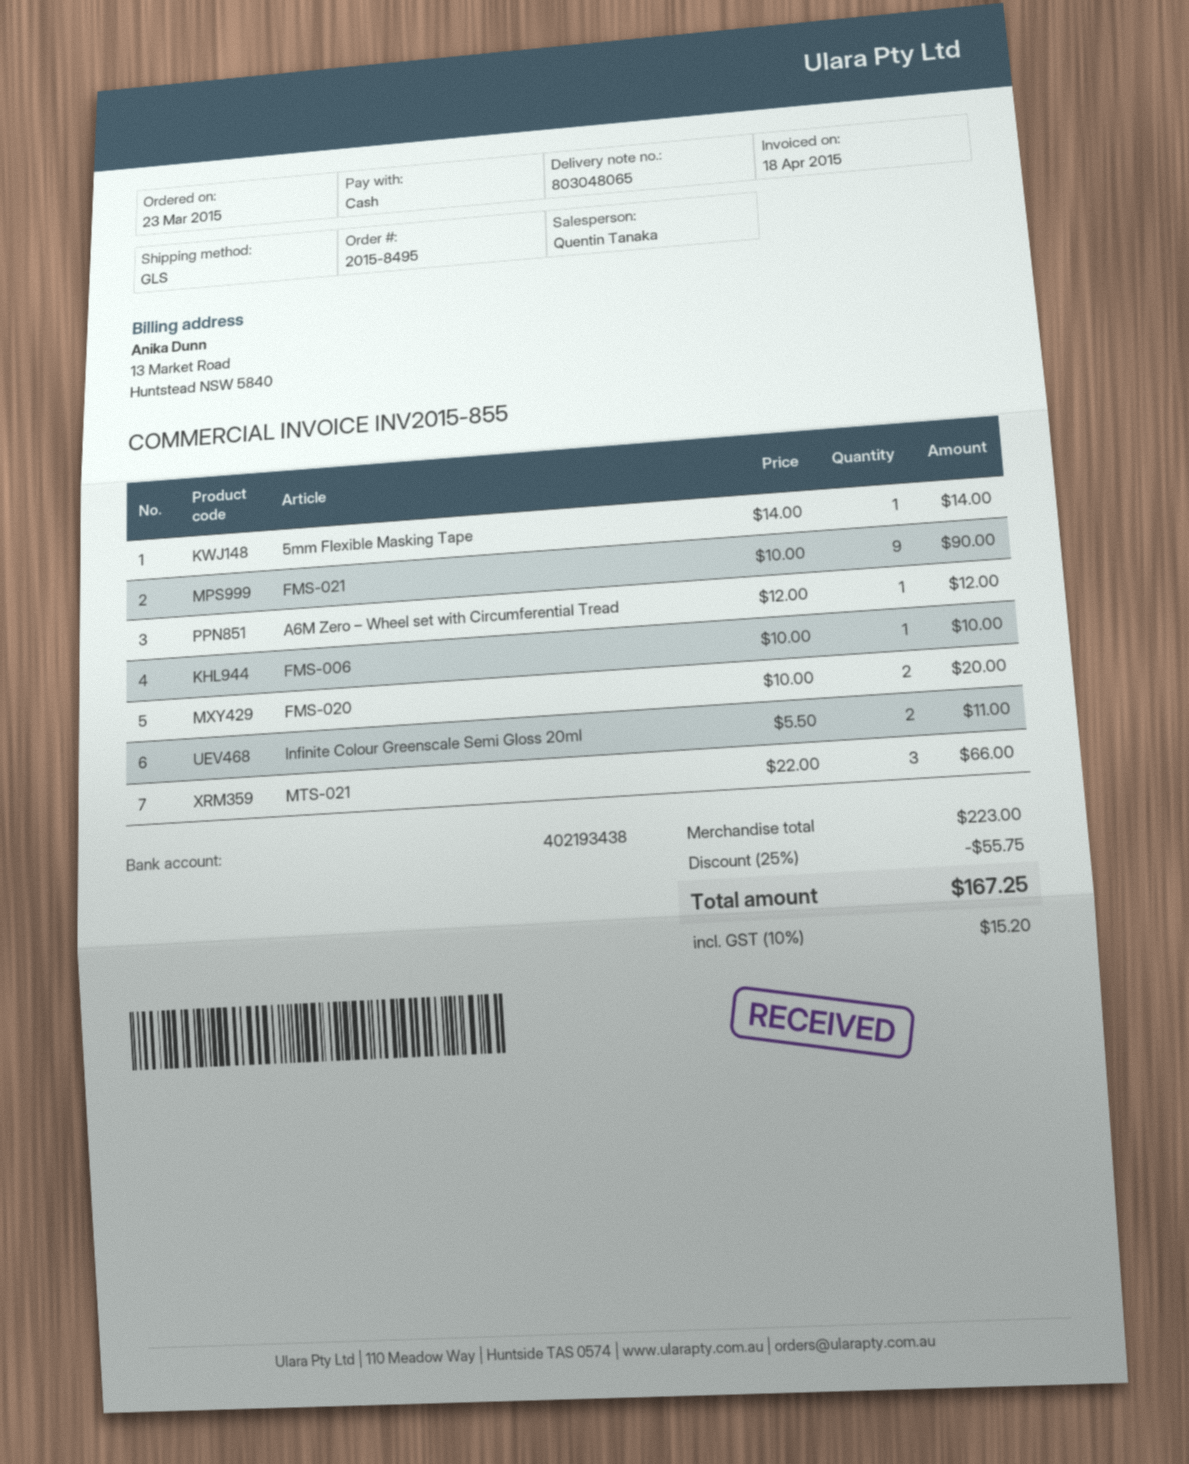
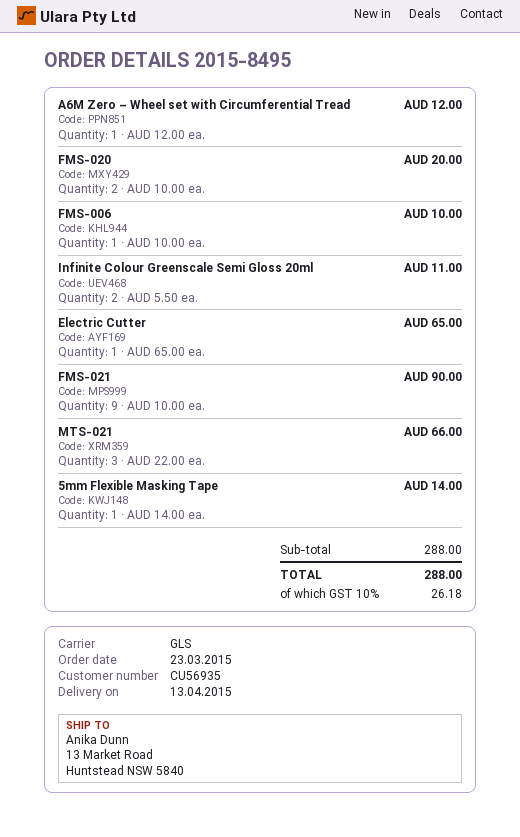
Electric Cutter: none -> 1 x 65.00 = 65.00
subtotal: 223.00 -> 288.00
discount: 25% = 55.75 -> none
tax: 10% = 15.20 -> 10% = 26.18
total: 167.25 -> 288.00

